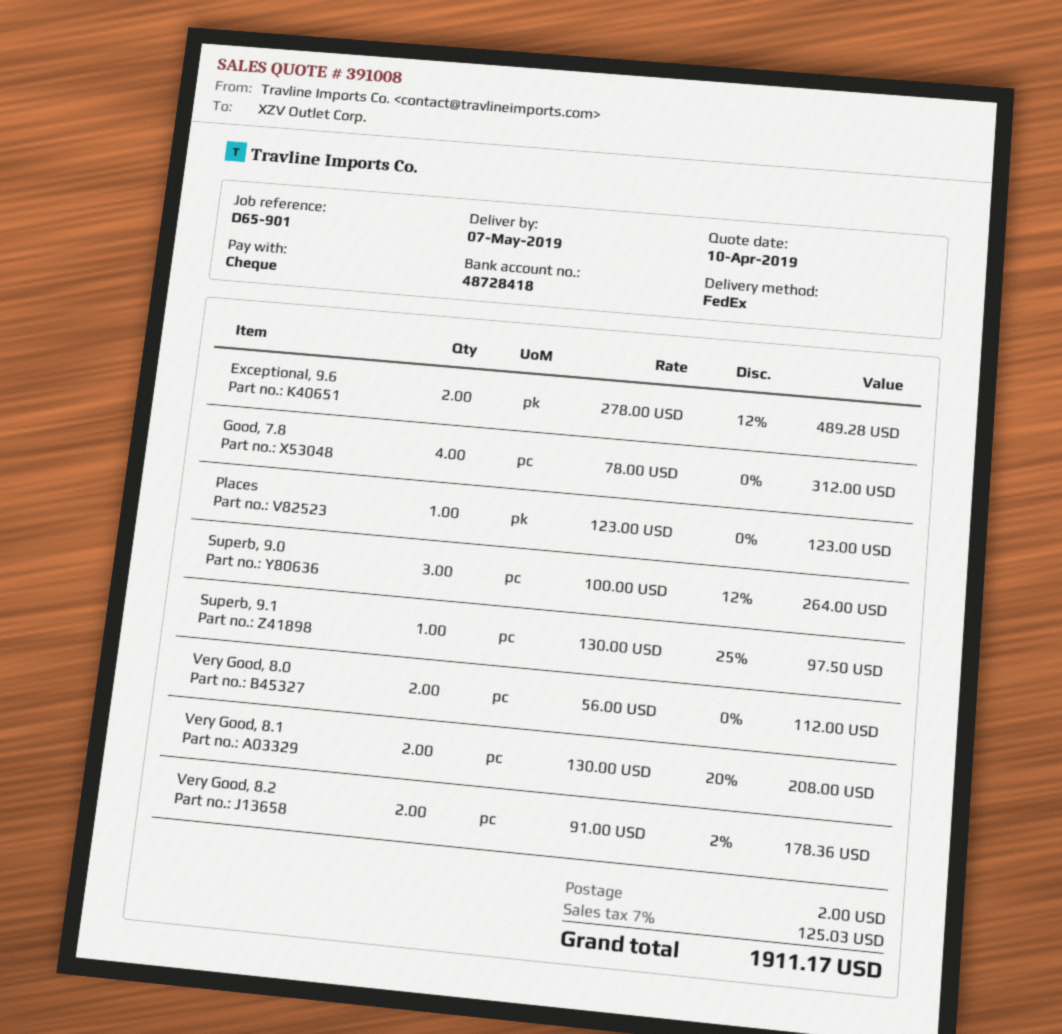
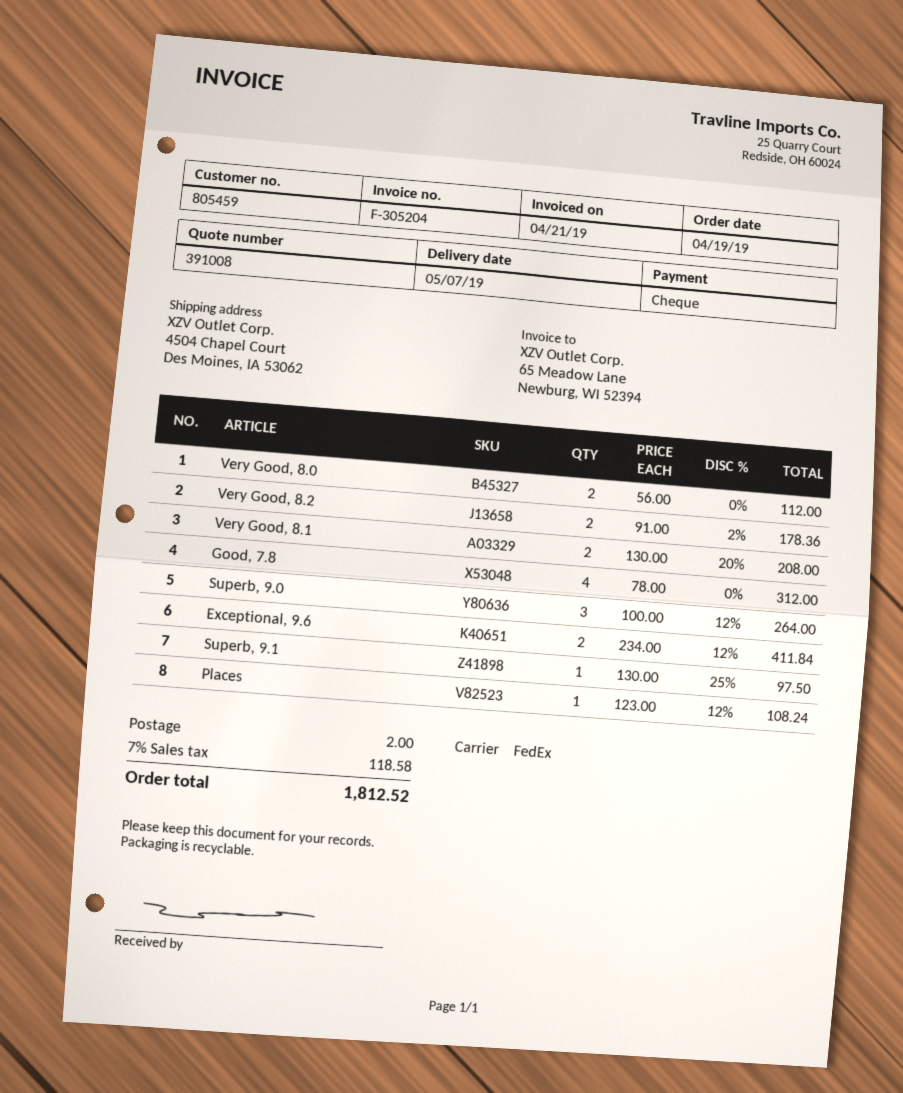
Exceptional, 9.6: 2 x 278.00 - 12% = 489.28 -> 2 x 234.00 - 12% = 411.84
Places: 1 x 123.00 = 123.00 -> 1 x 123.00 - 12% = 108.24
tax: 7% = 125.03 -> 7% = 118.58
total: 1911.17 -> 1812.52

